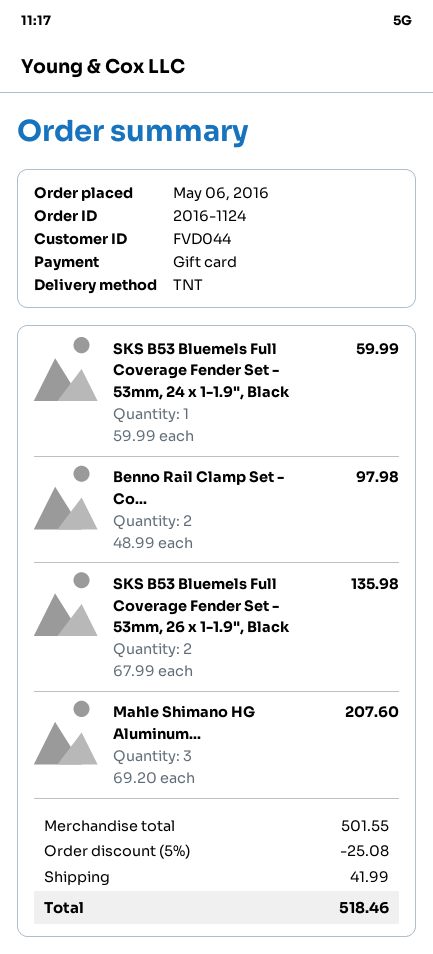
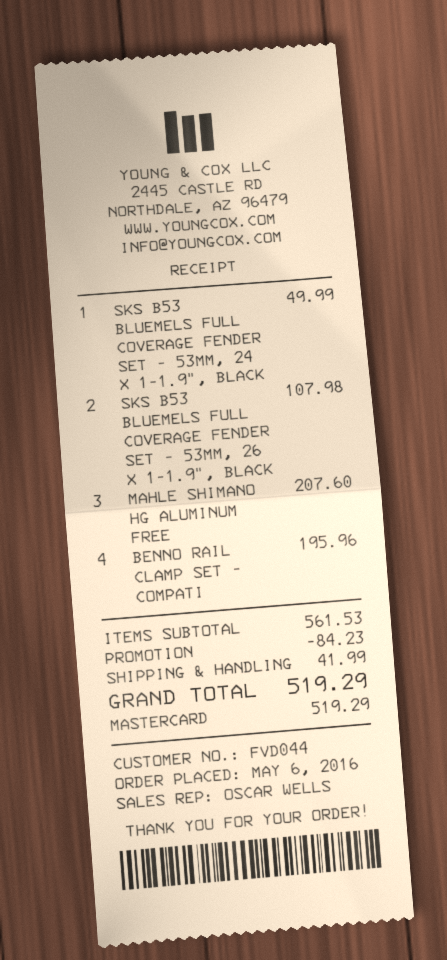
payment method: gift card -> Mastercard
SKS B53 Bluemels Full Coverage Fender Set - 53mm, 24 x 1-1.9", Black: 1 for 59.99 -> 1 for 49.99
Benno Rail Clamp Set - Co...: 2 for 97.98 -> 4 for 195.96
SKS B53 Bluemels Full Coverage Fender Set - 53mm, 26 x 1-1.9", Black: 2 for 135.98 -> 2 for 107.98
subtotal: 501.55 -> 561.53
discount: 25.08 -> 84.23
total: 518.46 -> 519.29

